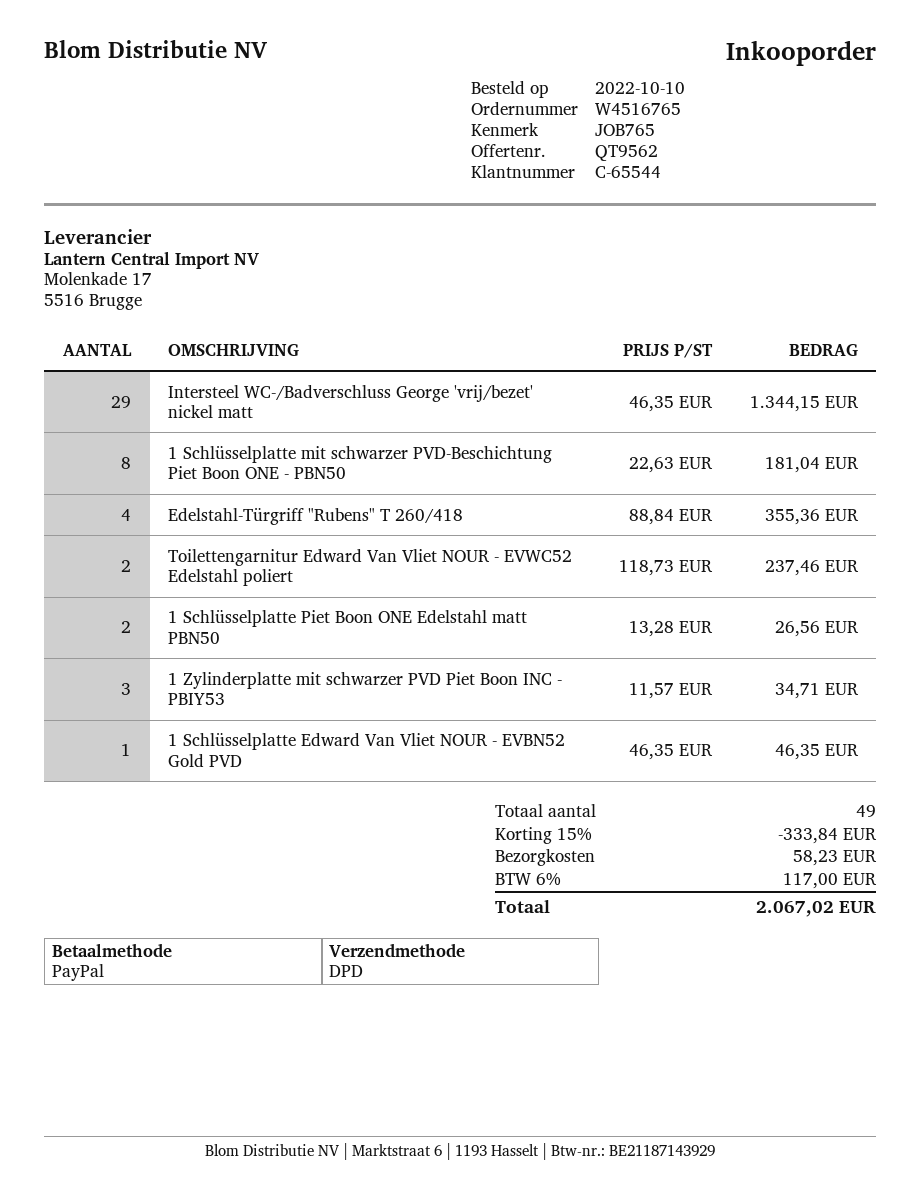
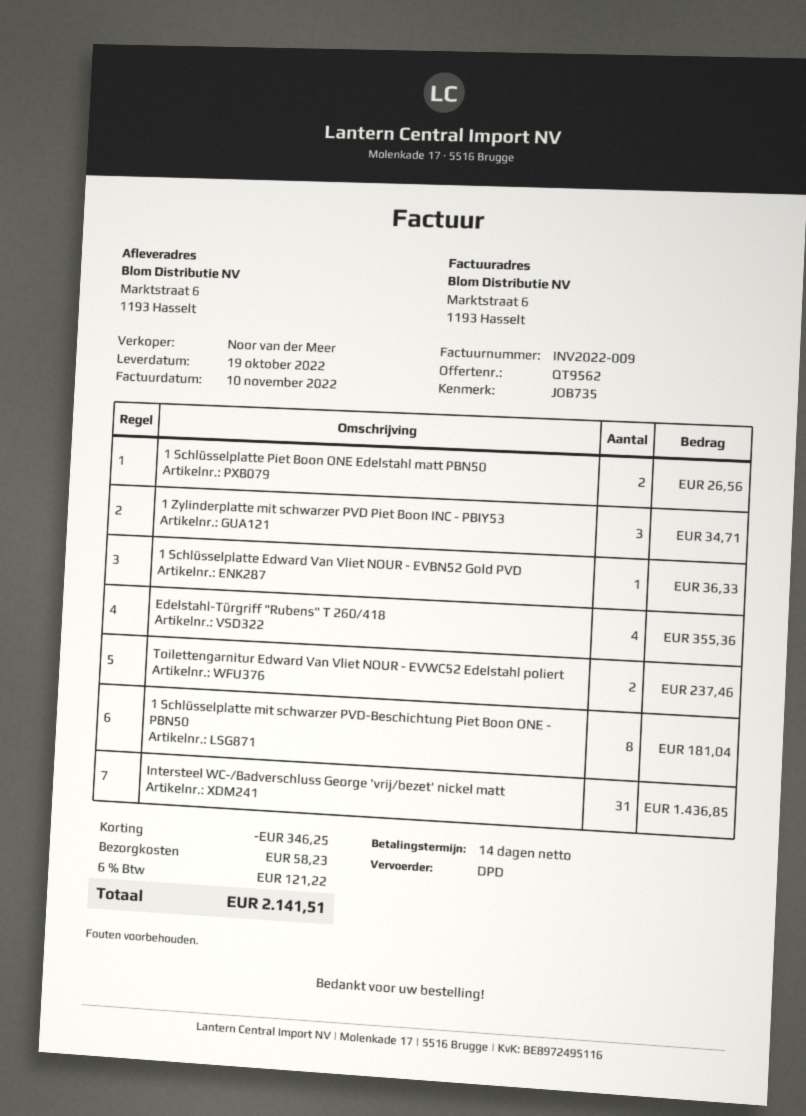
reference: JOB765 -> JOB735
Intersteel WC-/Badverschluss George 'vrij/bezet' nickel matt: 29 for 1344.15 -> 31 for 1436.85
1 Schlüsselplatte Edward Van Vliet NOUR - EVBN52 Gold PVD: 1 for 46.35 -> 1 for 36.33
discount: 333.84 -> 346.25
tax: 6% = 117.00 -> 6% = 121.22
total: 2067.02 -> 2141.51

